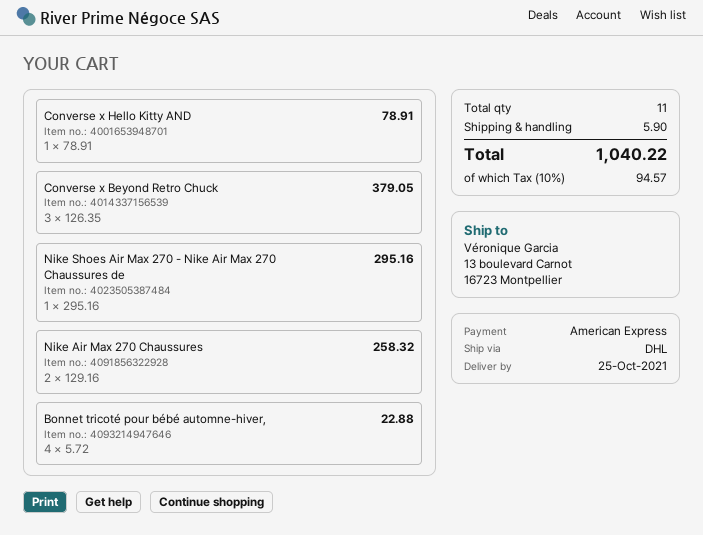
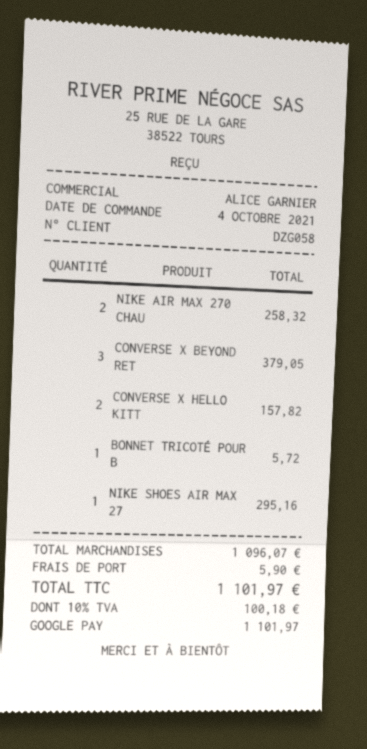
payment method: American Express -> Google Pay
Converse x Hello Kitty AND: 1 for 78.91 -> 2 for 157.82
Bonnet tricoté pour bébé automne-hiver,: 4 for 22.88 -> 1 for 5.72
tax: 10% = 94.57 -> 10% = 100.18
total: 1040.22 -> 1101.97

